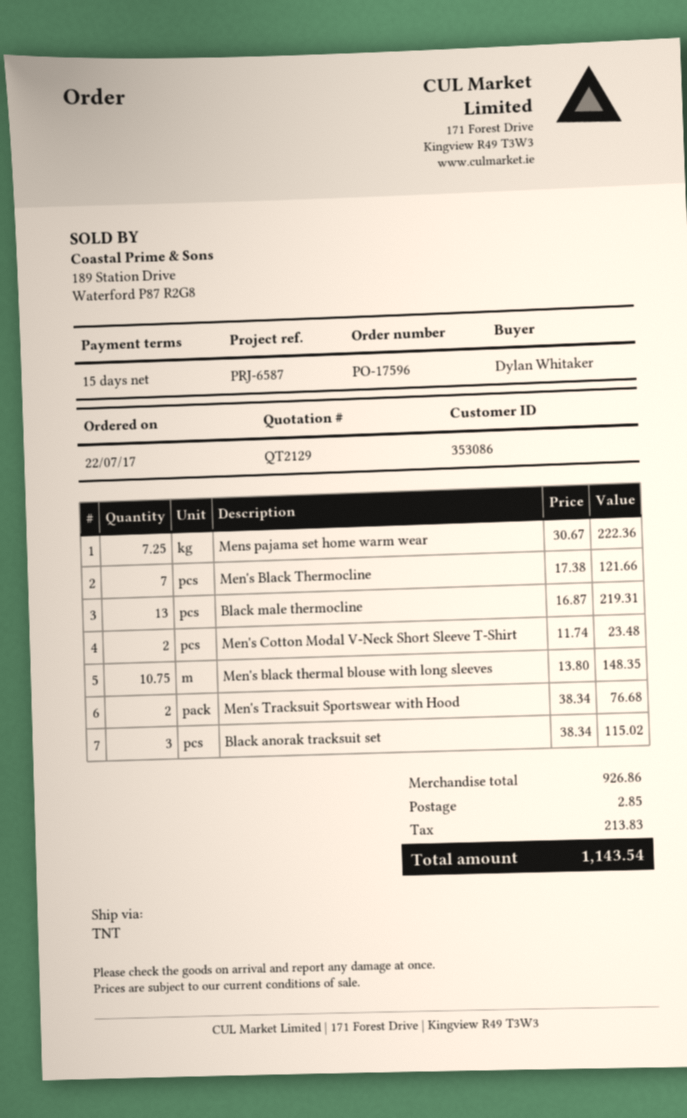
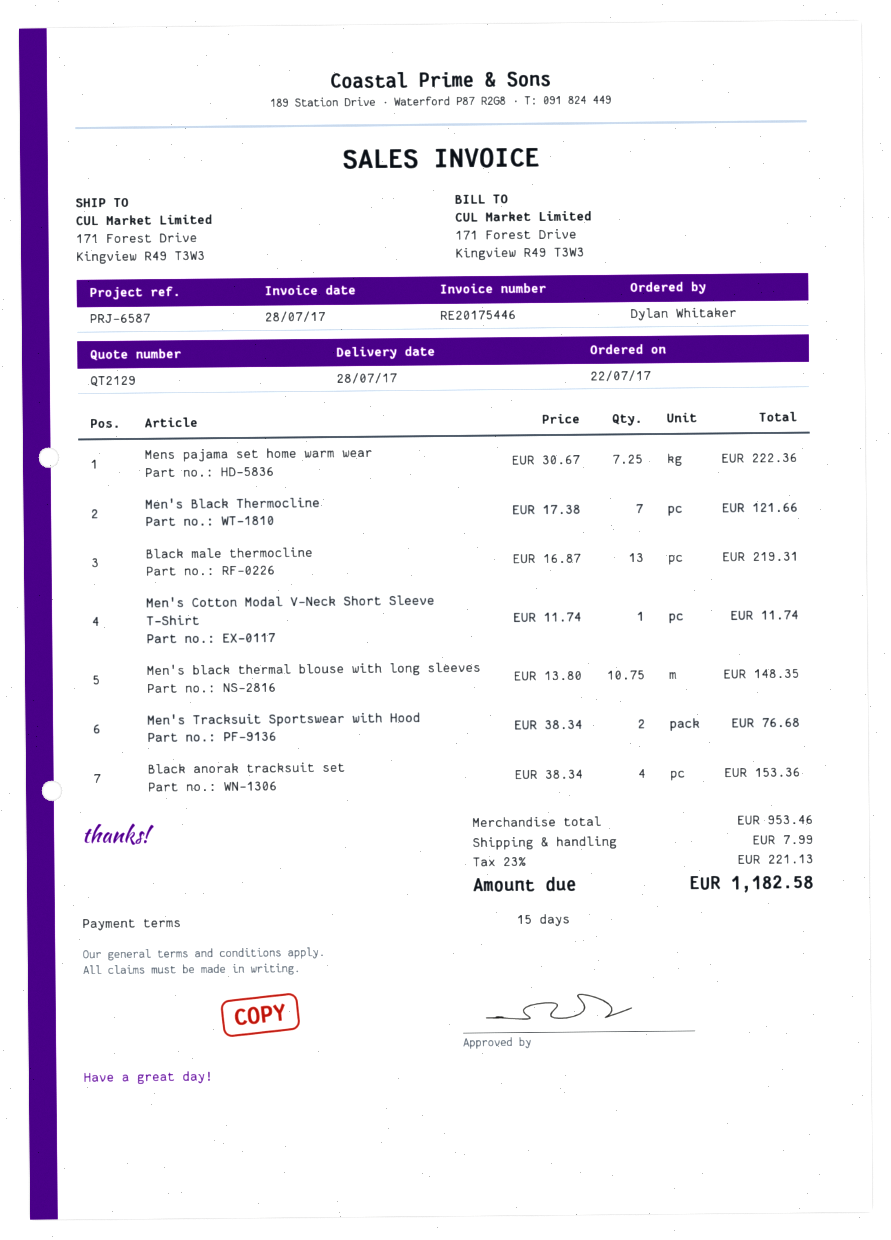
Men's Cotton Modal V-Neck Short Sleeve T-Shirt: 2 x 11.74 = 23.48 -> 1 x 11.74 = 11.74
Black anorak tracksuit set: 3 x 38.34 = 115.02 -> 4 x 38.34 = 153.36
subtotal: 926.86 -> 953.46
shipping: 2.85 -> 7.99
tax: 213.83 -> 221.13
total: 1143.54 -> 1182.58

